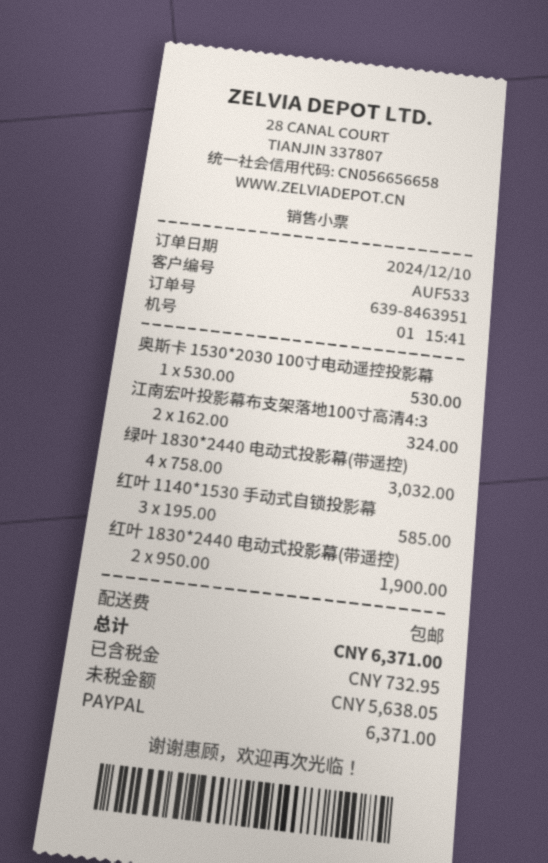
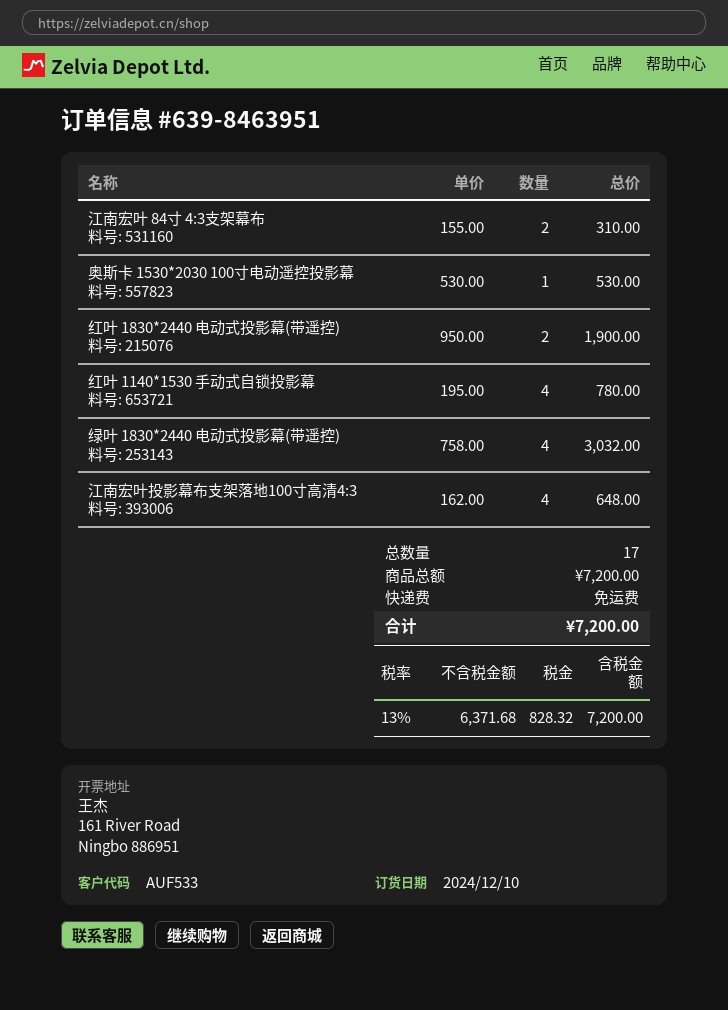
江南宏叶投影幕布支架落地100寸高清4:3: 2 x 162.00 = 324.00 -> 4 x 162.00 = 648.00
红叶 1140*1530 手动式自锁投影幕: 3 x 195.00 = 585.00 -> 4 x 195.00 = 780.00
江南宏叶 84寸 4:3支架幕布: none -> 2 x 155.00 = 310.00
net: 5638.05 -> 6371.68
tax: 732.95 -> 828.32
total: 6371.00 -> 7200.00

